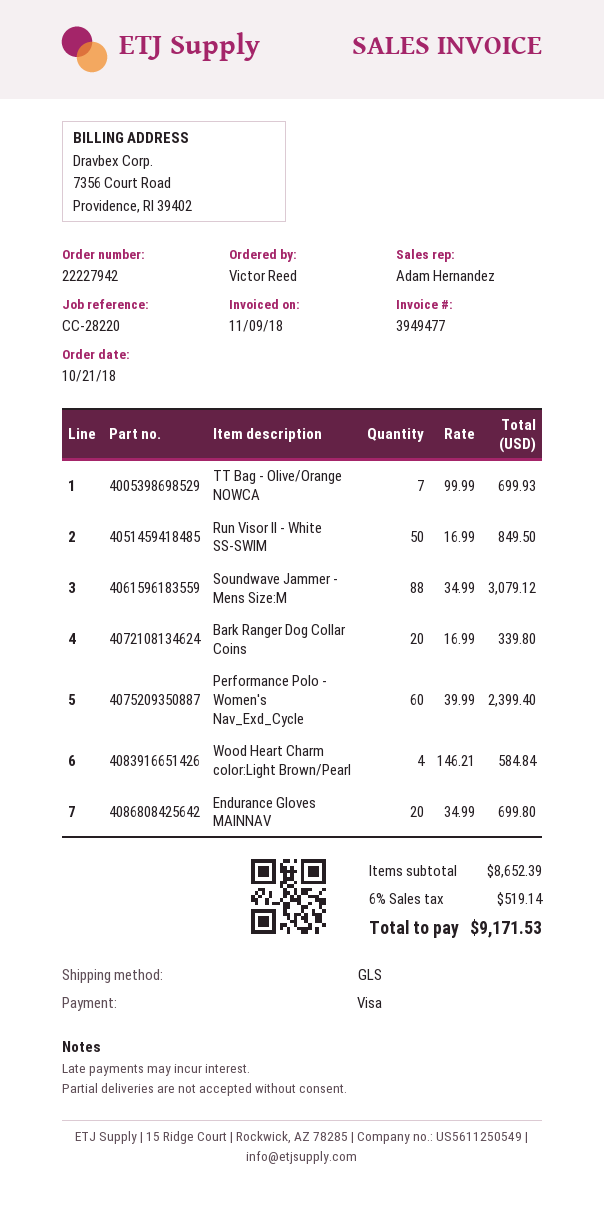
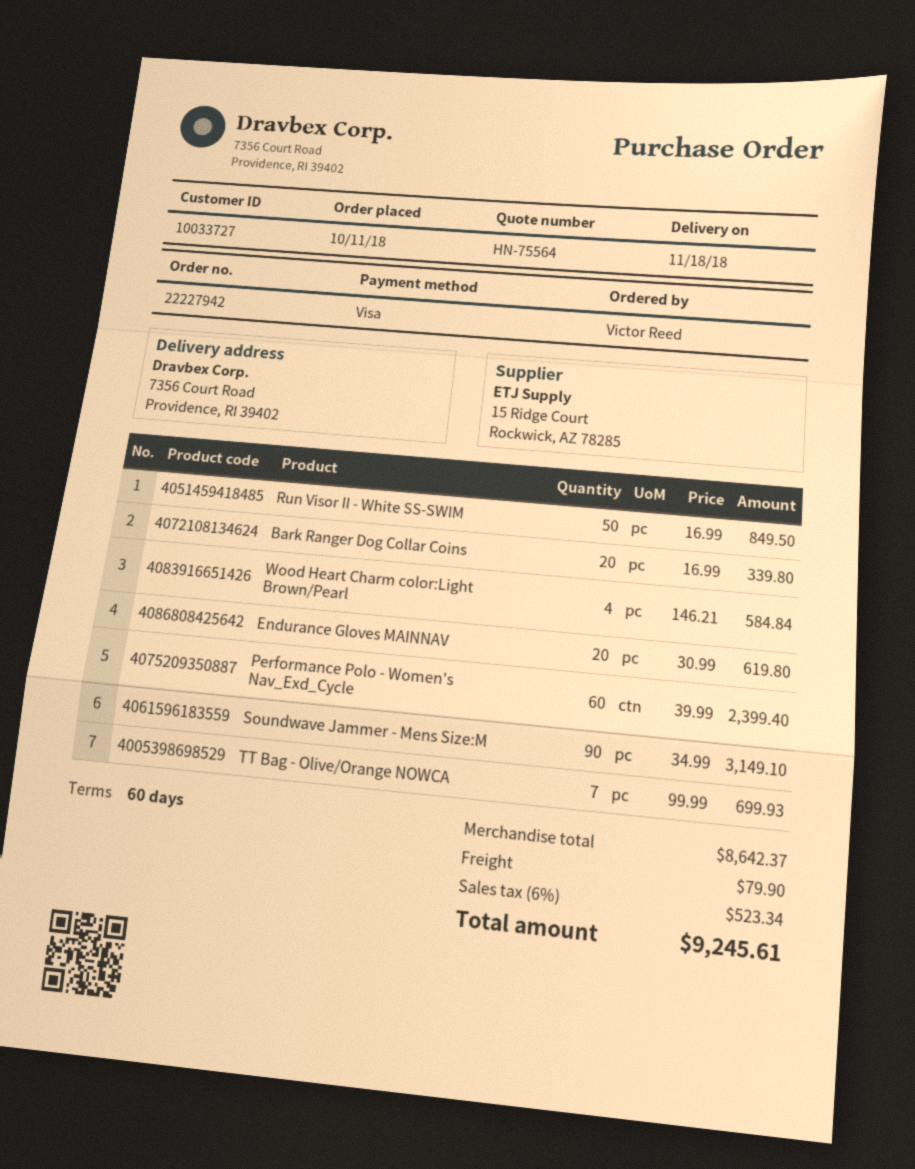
order date: 2018-10-21 -> 2018-10-11
Soundwave Jammer - Mens Size:M: 88 x 34.99 = 3079.12 -> 90 x 34.99 = 3149.10
Endurance Gloves MAINNAV: 20 x 34.99 = 699.80 -> 20 x 30.99 = 619.80
subtotal: 8652.39 -> 8642.37
shipping: none -> 79.90
tax: 6% = 519.14 -> 6% = 523.34
total: 9171.53 -> 9245.61

